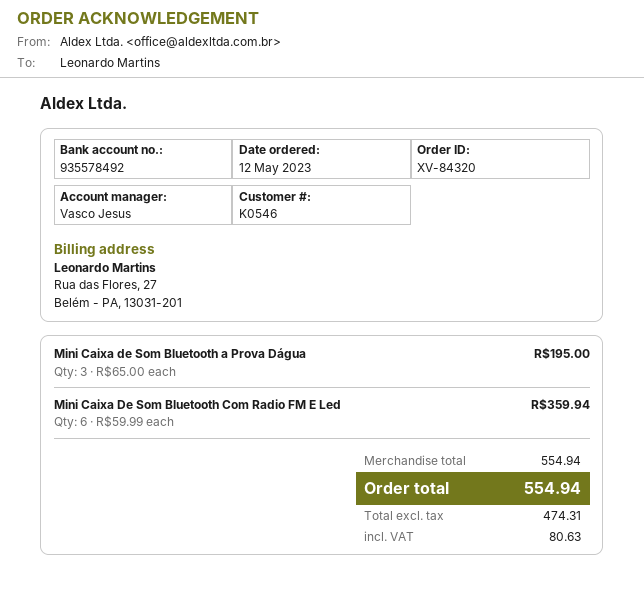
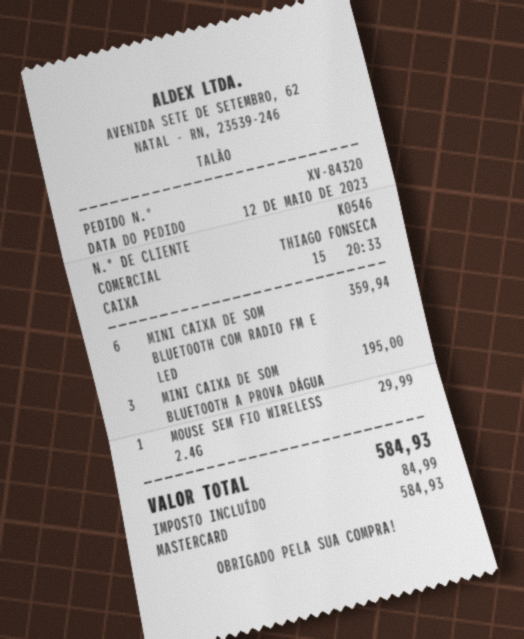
sales rep: Vasco Jesus -> THIAGO FONSECA
MOUSE SEM FIO WIRELESS 2.4G: none -> 1 for 29.99
tax: 80.63 -> 84.99
total: 554.94 -> 584.93

